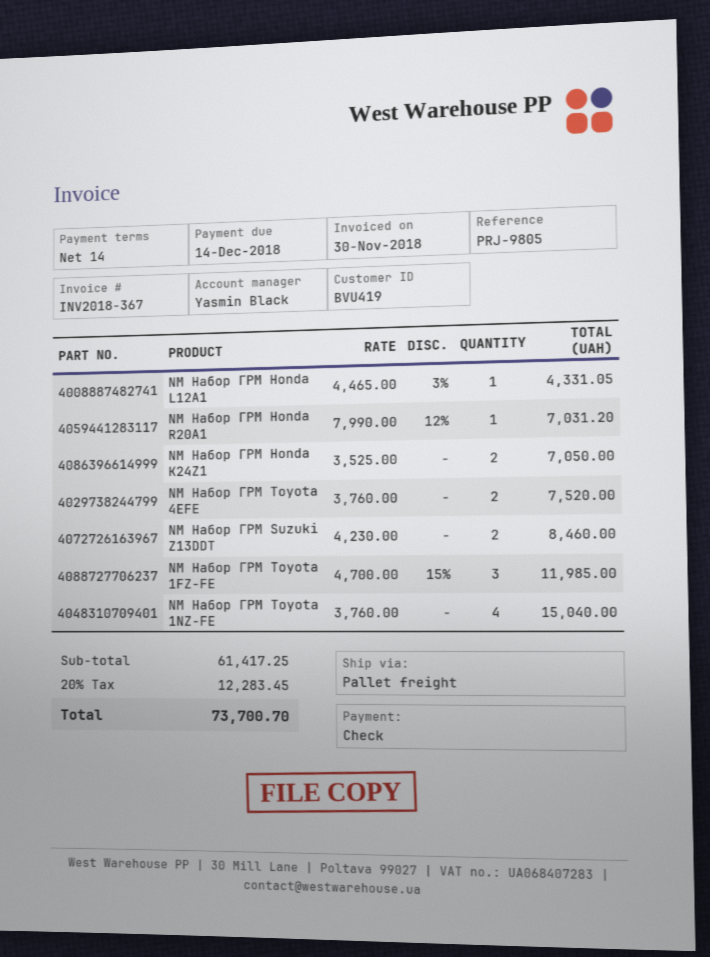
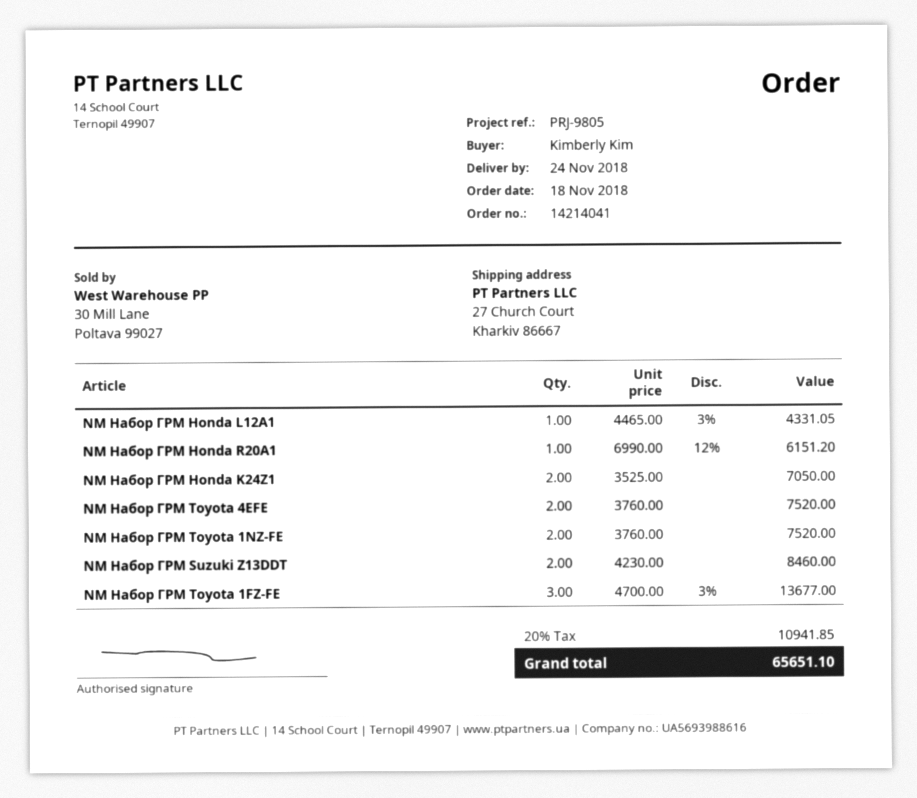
NM Набор ГРМ Honda R20A1: 1 x 7990.00 - 12% = 7031.20 -> 1 x 6990.00 - 12% = 6151.20
NM Набор ГРМ Toyota 1FZ-FE: 3 x 4700.00 - 15% = 11985.00 -> 3 x 4700.00 - 3% = 13677.00
NM Набор ГРМ Toyota 1NZ-FE: 4 x 3760.00 = 15040.00 -> 2 x 3760.00 = 7520.00
tax: 20% = 12283.45 -> 20% = 10941.85
total: 73700.70 -> 65651.10

